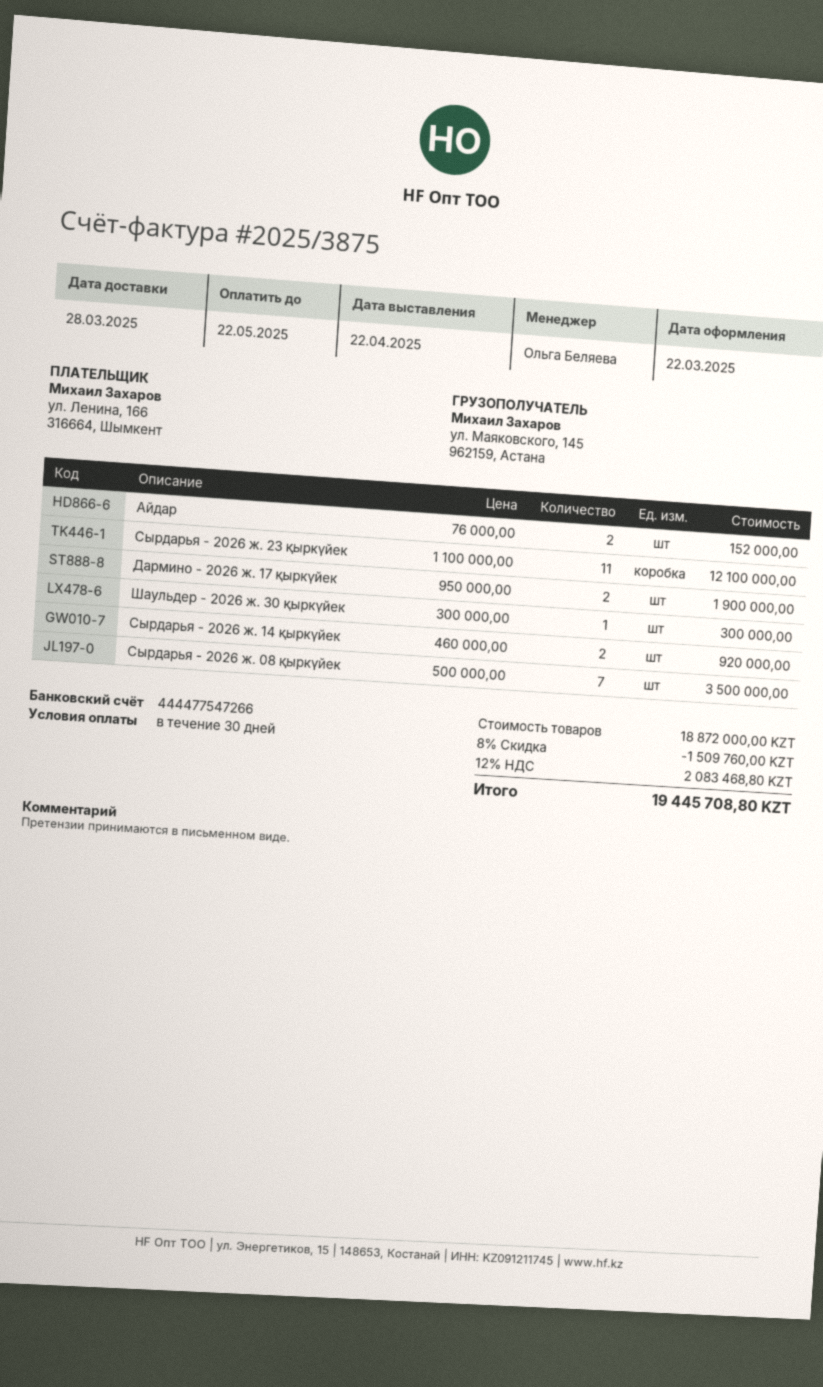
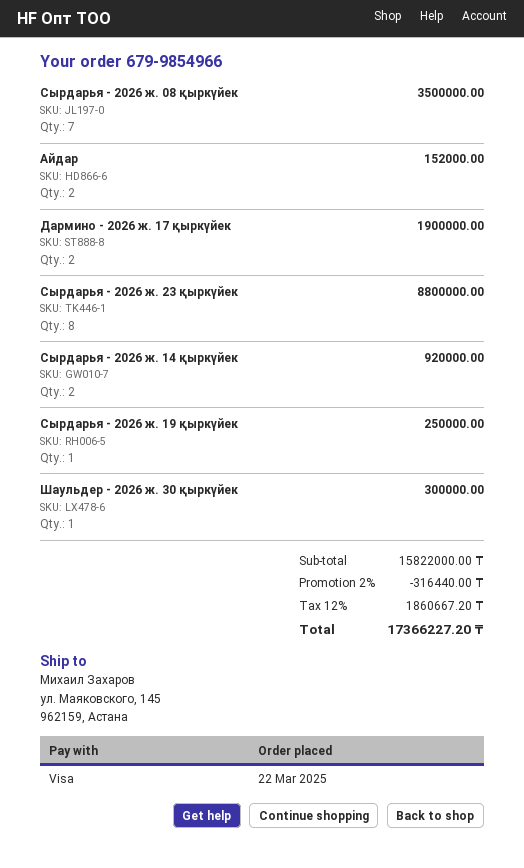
Сырдарья - 2026 ж. 23 қыркүйек: 11 for 12100000.00 -> 8 for 8800000.00
Сырдарья - 2026 ж. 19 қыркүйек: none -> 1 for 250000.00
subtotal: 18872000.00 -> 15822000.00
discount: 8% = 1509760.00 -> 2% = 316440.00
tax: 12% = 2083468.80 -> 12% = 1860667.20
total: 19445708.80 -> 17366227.20

